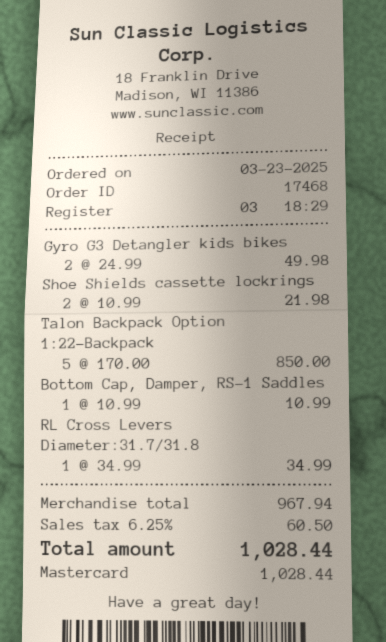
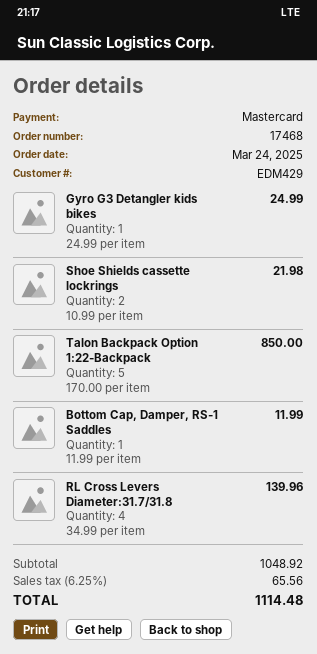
order date: 2025-03-23 -> 2025-03-24
Gyro G3 Detangler kids bikes: 2 x 24.99 = 49.98 -> 1 x 24.99 = 24.99
Bottom Cap, Damper, RS-1 Saddles: 1 x 10.99 = 10.99 -> 1 x 11.99 = 11.99
RL Cross Levers Diameter:31.7/31.8: 1 x 34.99 = 34.99 -> 4 x 34.99 = 139.96
subtotal: 967.94 -> 1048.92
tax: 6.25% = 60.50 -> 6.25% = 65.56
total: 1028.44 -> 1114.48

